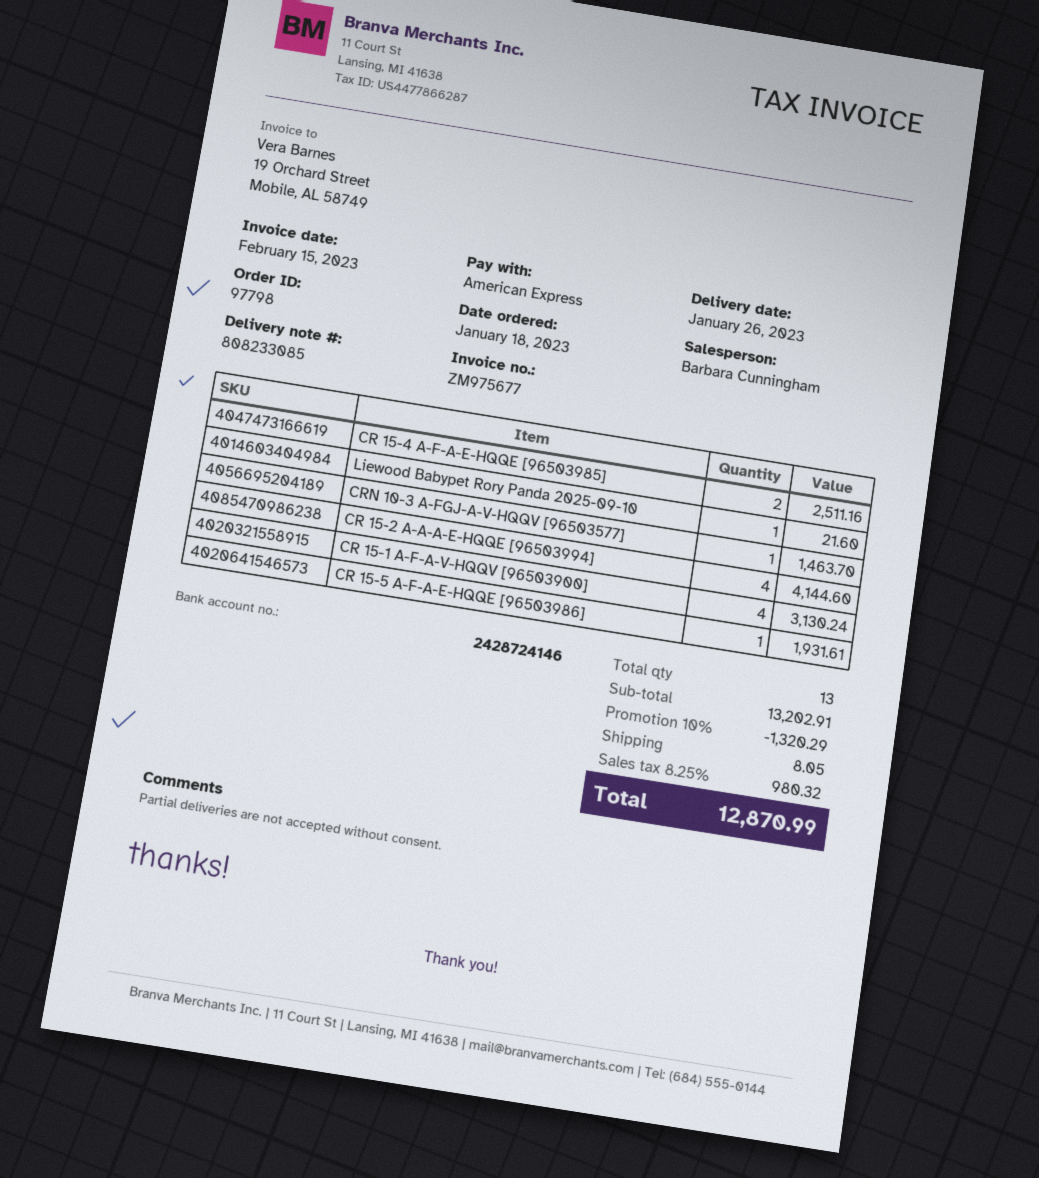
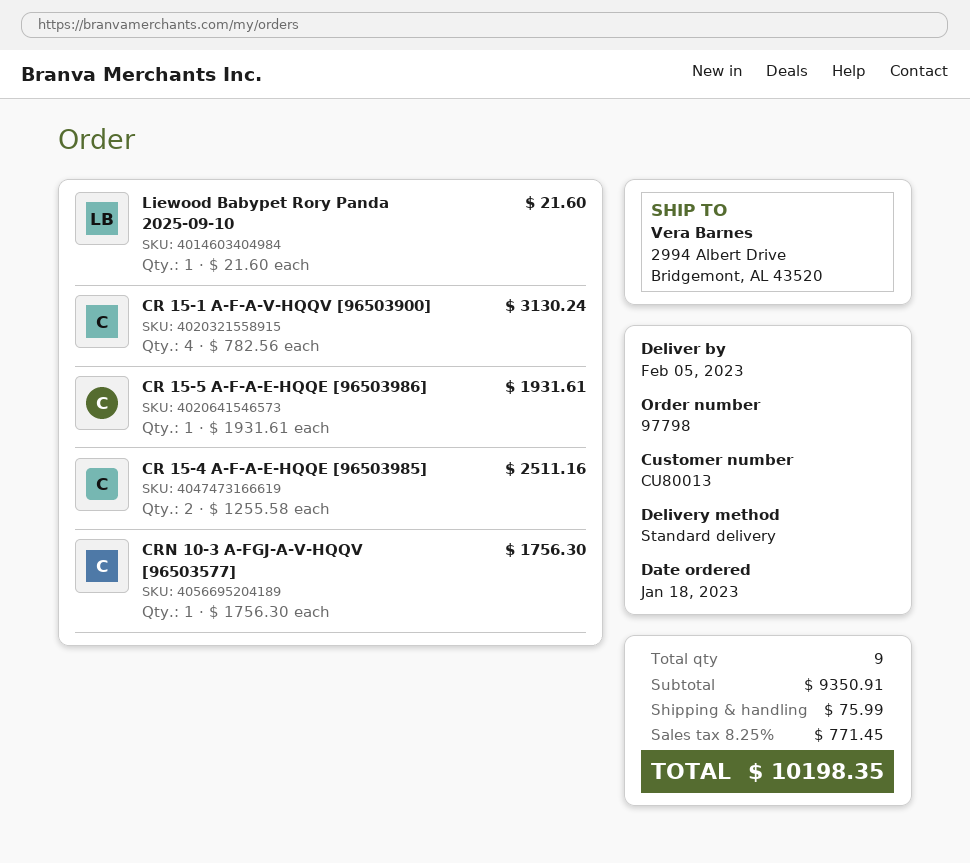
delivery date: 2023-01-26 -> 2023-02-05
CRN 10-3 A-FGJ-A-V-HQQV [96503577]: 1 for 1463.70 -> 1 for 1756.30
CR 15-2 A-A-A-E-HQQE [96503994]: 4 for 4144.60 -> none
total quantity: 13 -> 9
subtotal: 13202.91 -> 9350.91
discount: 10% = 1320.29 -> none
shipping: 8.05 -> 75.99
tax: 8.25% = 980.32 -> 8.25% = 771.45
total: 12870.99 -> 10198.35

